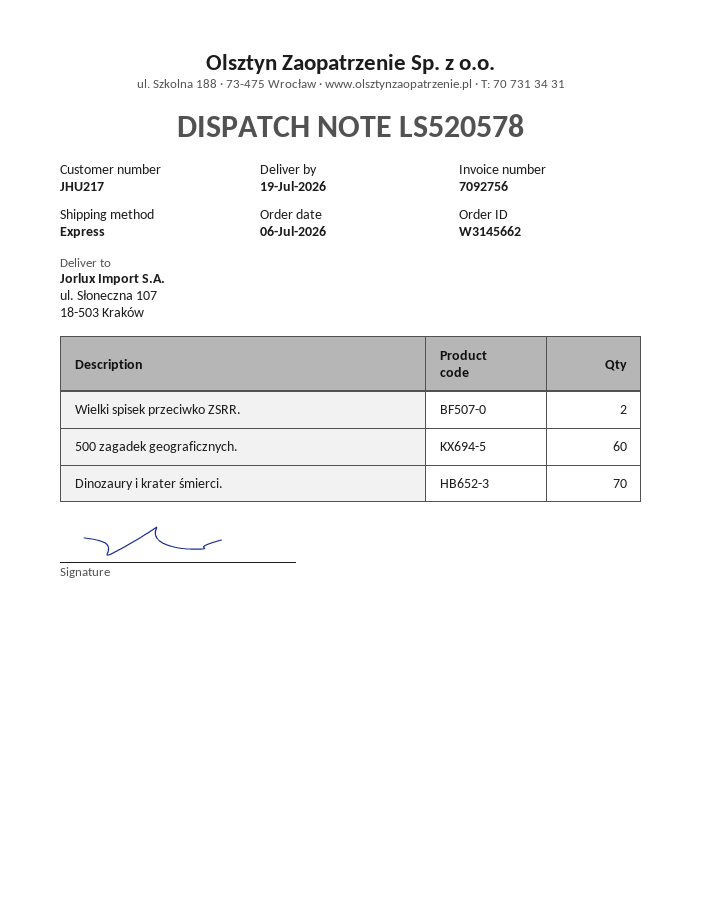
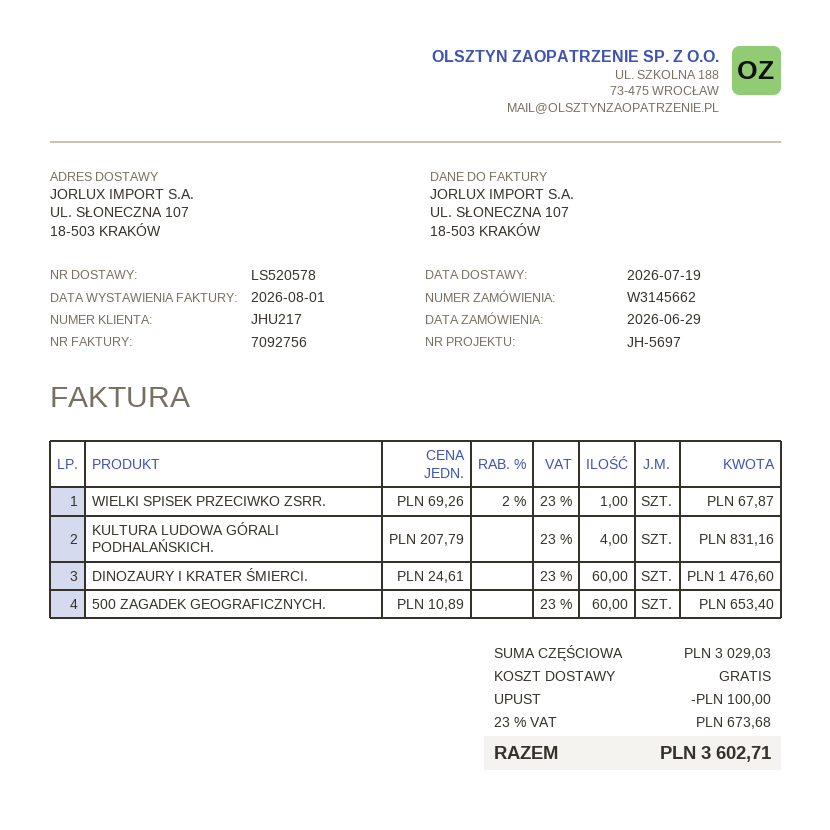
order date: 2026-07-06 -> 2026-06-29
Wielki spisek przeciwko ZSRR.: 2 -> 1
Dinozaury i krater śmierci.: 70 -> 60
KULTURA LUDOWA GÓRALI PODHALAŃSKICH.: none -> 4

